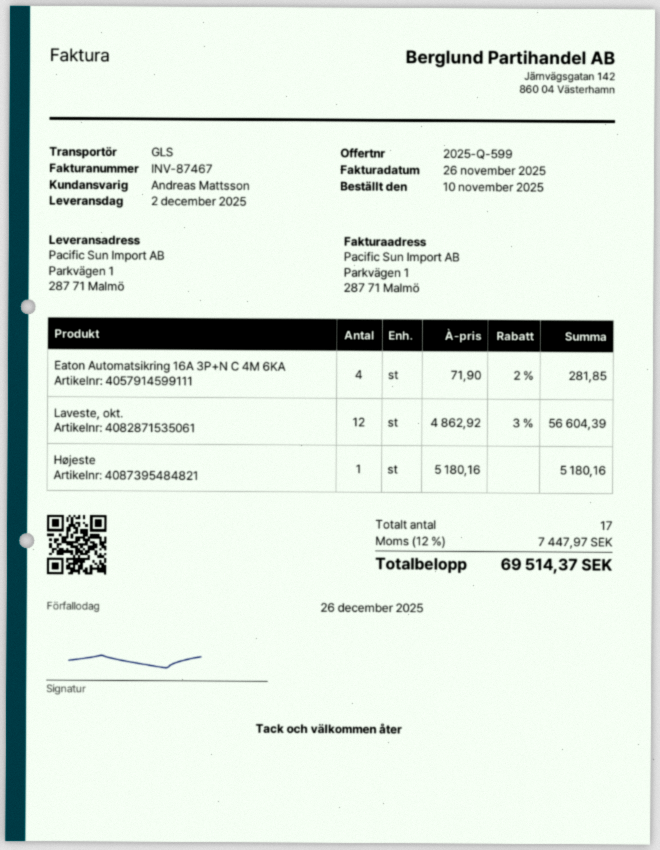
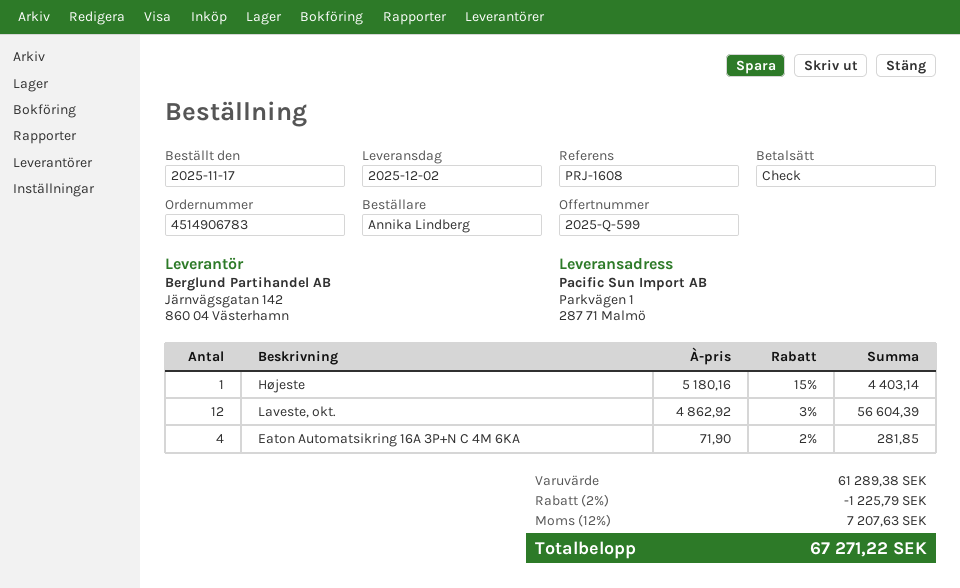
order date: 2025-11-10 -> 2025-11-17
Højeste: 1 x 5180.16 = 5180.16 -> 1 x 5180.16 - 15% = 4403.14
discount: none -> 2% = 1225.79
tax: 12% = 7447.97 -> 12% = 7207.63
total: 69514.37 -> 67271.22

